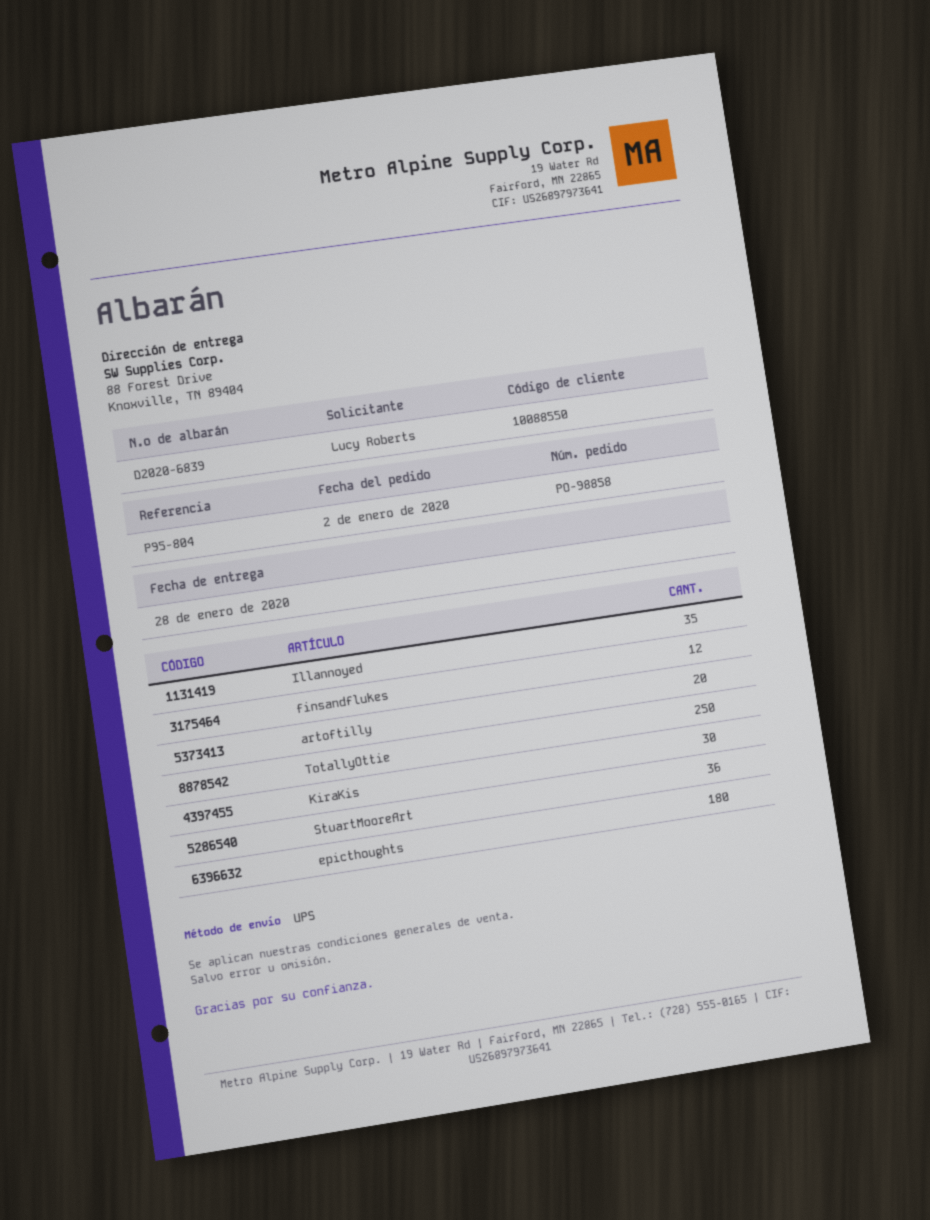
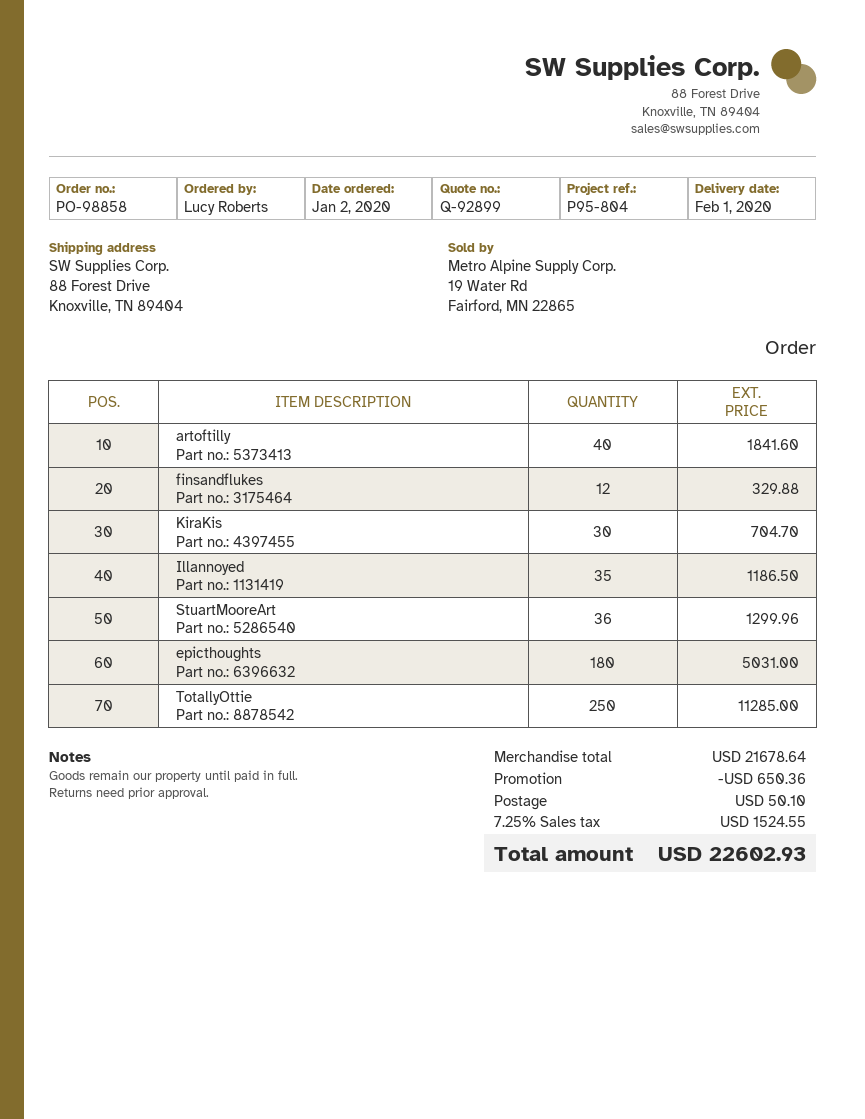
delivery date: 2020-01-28 -> 2020-02-01
artoftilly: 20 -> 40

